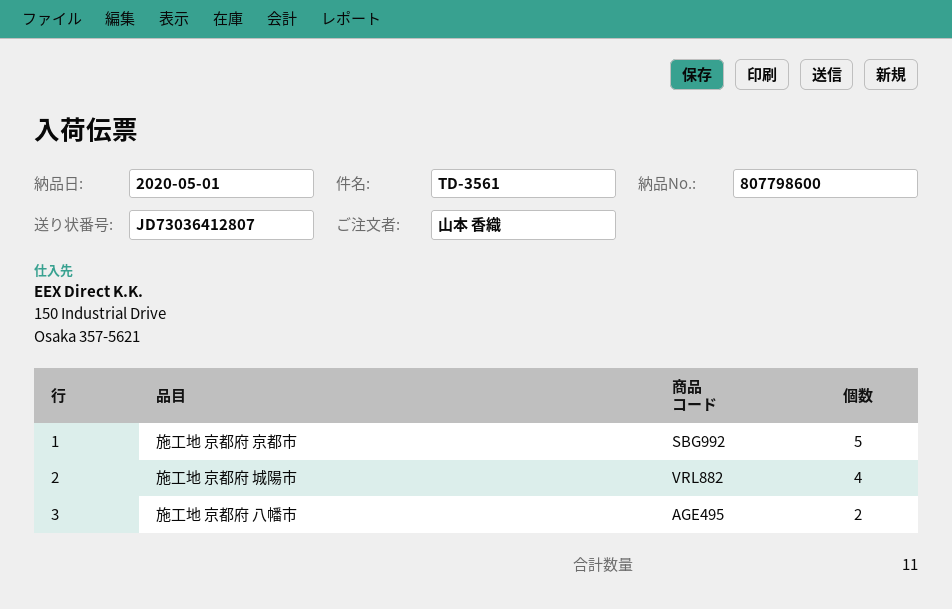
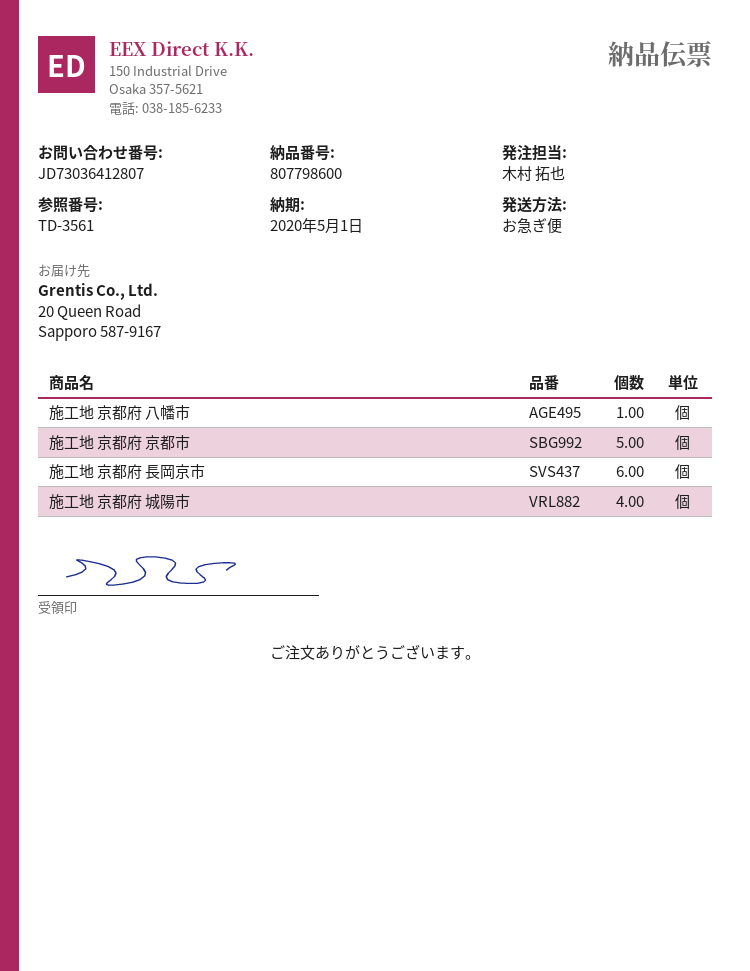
ordered by: 山本 香織 -> 木村 拓也
施工地 京都府 八幡市: 2 -> 1
施工地 京都府 長岡京市: none -> 6

